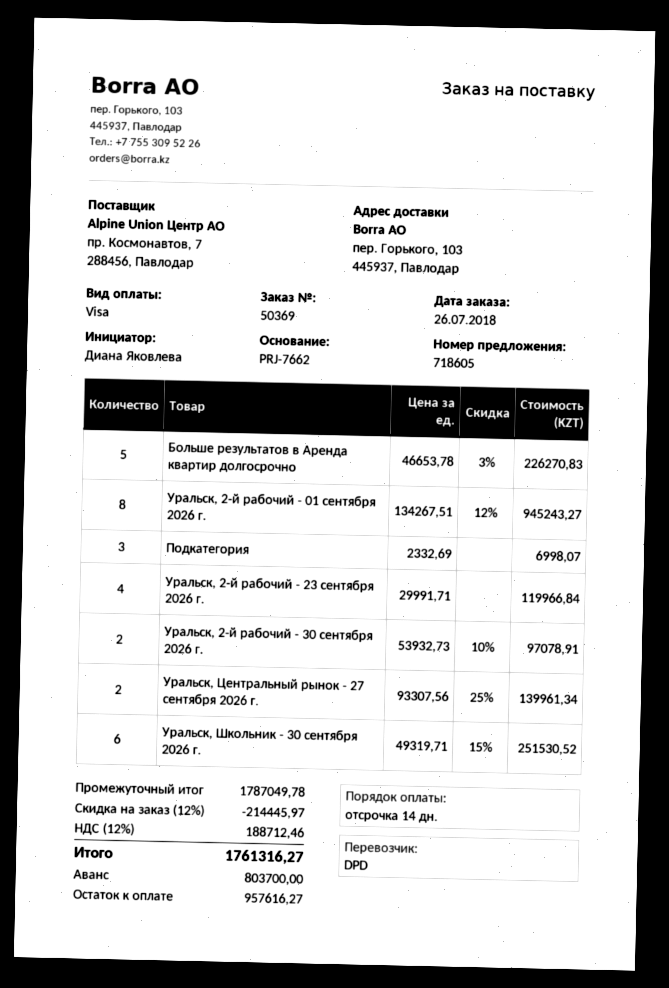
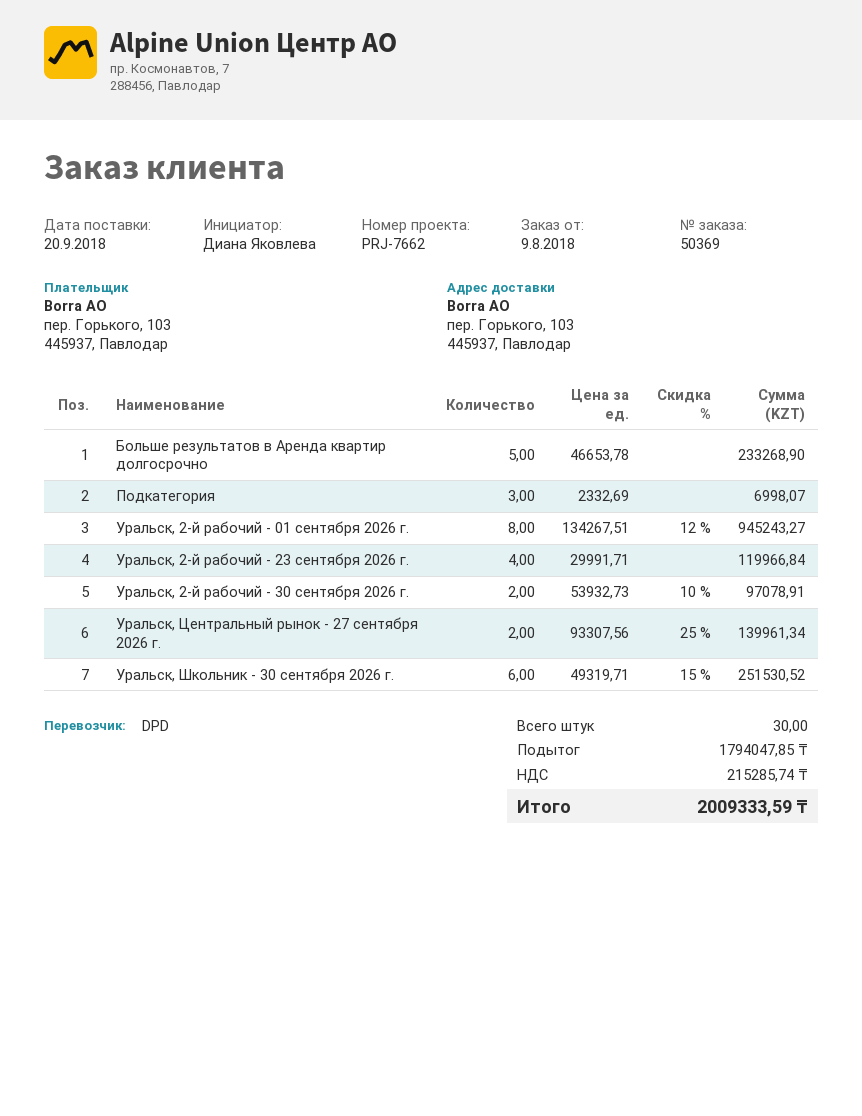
order date: 2018-07-26 -> 2018-08-09
Больше результатов в Аренда квартир долгосрочно: 5 x 46653.78 - 3% = 226270.83 -> 5 x 46653.78 = 233268.90
subtotal: 1787049.78 -> 1794047.85
discount: 12% = 214445.97 -> none
tax: 188712.46 -> 215285.74
total: 1761316.27 -> 2009333.59

